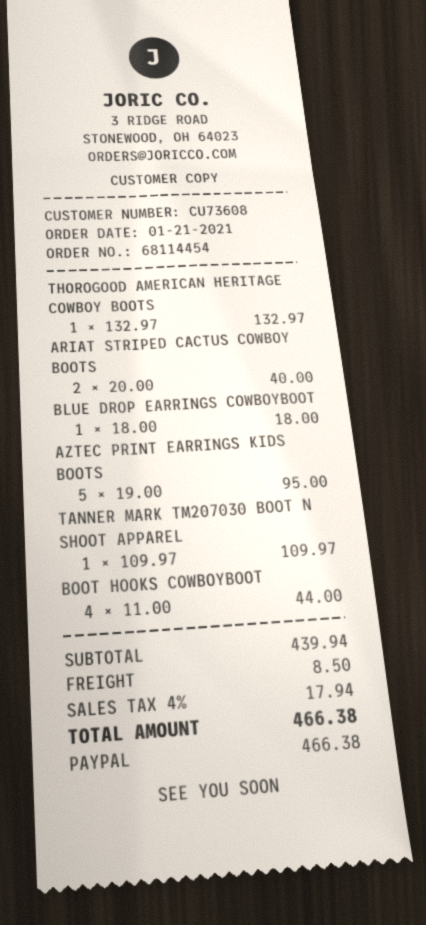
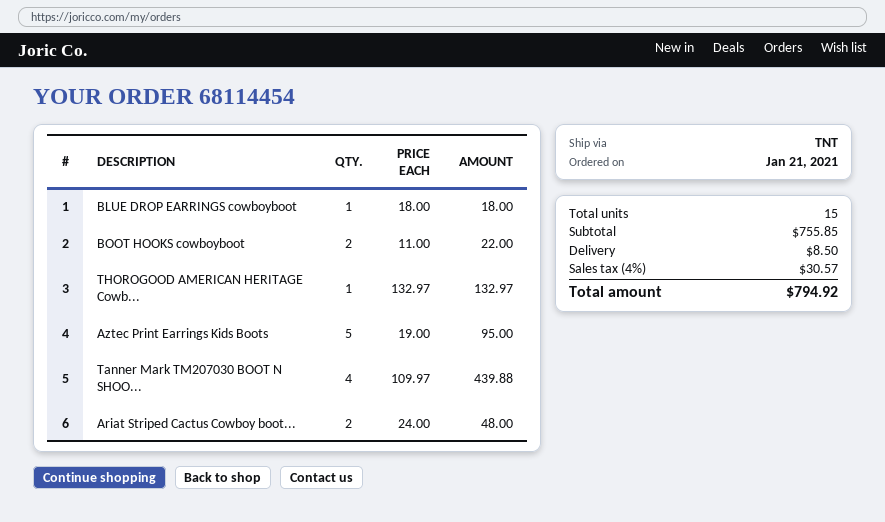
ARIAT STRIPED CACTUS COWBOY BOOTS: 2 x 20.00 = 40.00 -> 2 x 24.00 = 48.00
TANNER MARK TM207030 BOOT N SHOOT APPAREL: 1 x 109.97 = 109.97 -> 4 x 109.97 = 439.88
BOOT HOOKS COWBOYBOOT: 4 x 11.00 = 44.00 -> 2 x 11.00 = 22.00
subtotal: 439.94 -> 755.85
tax: 4% = 17.94 -> 4% = 30.57
total: 466.38 -> 794.92

